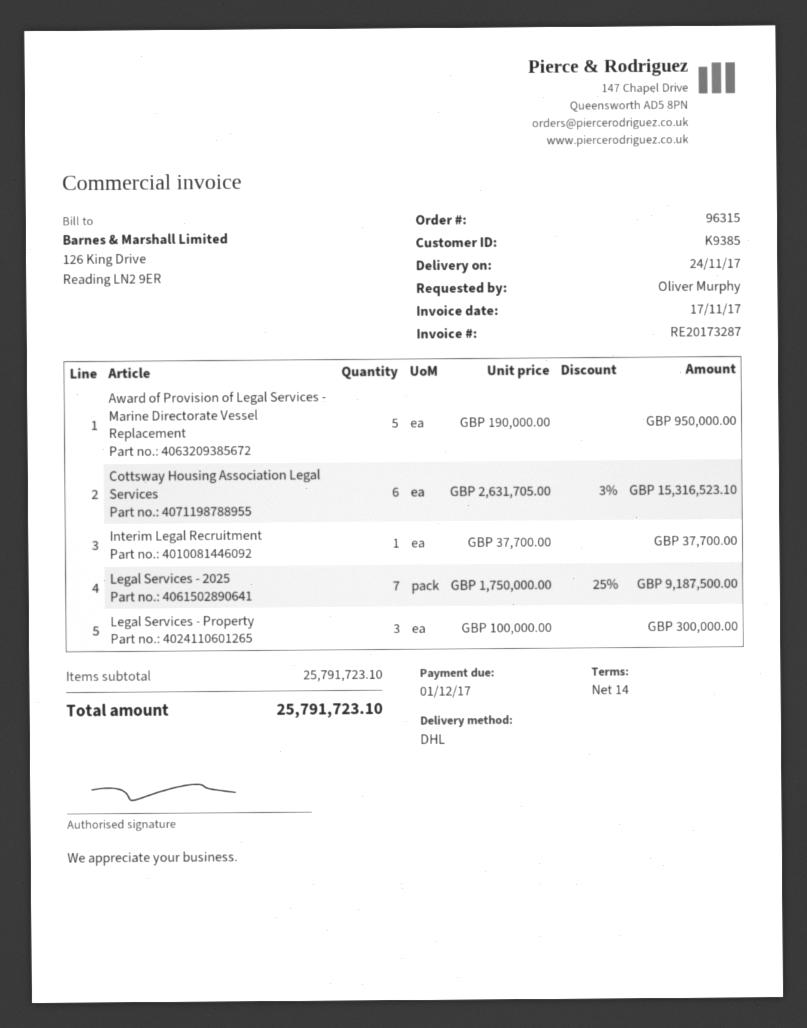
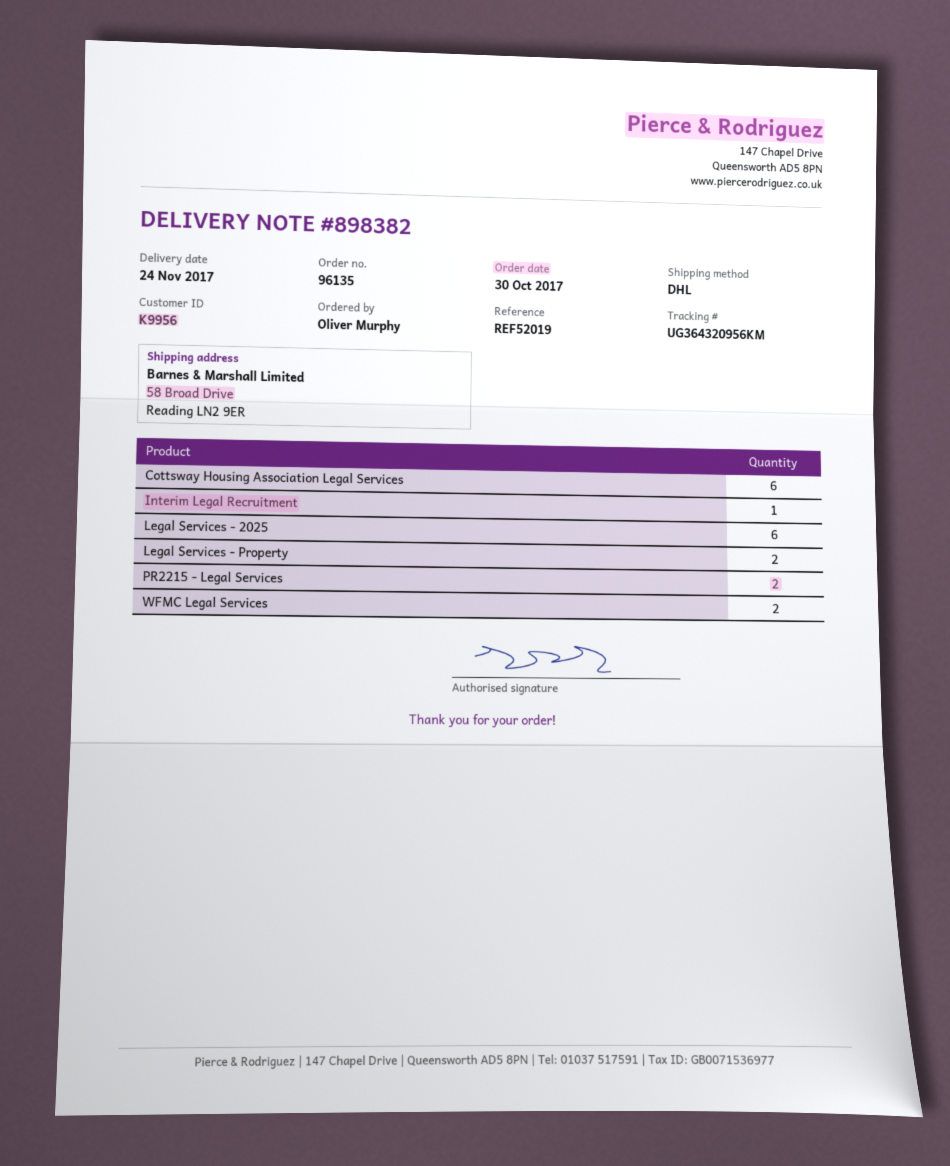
order number: 96315 -> 96135
customer number: K9385 -> K9956
Award of Provision of Legal Services - Marine Directorate Vessel Replacement: 5 -> none
Legal Services - 2025: 7 -> 6
Legal Services - Property: 3 -> 2
PR2215 - Legal Services: none -> 2
WFMC Legal Services: none -> 2

